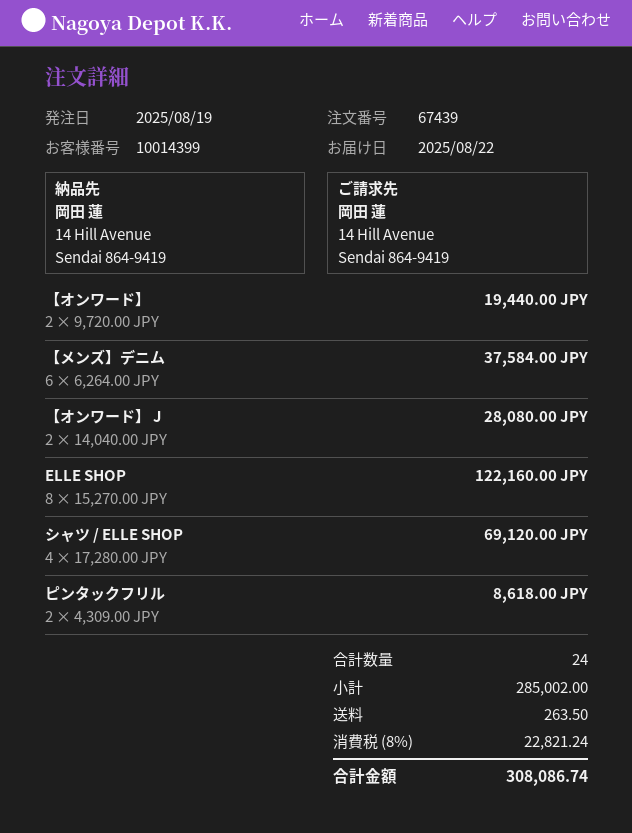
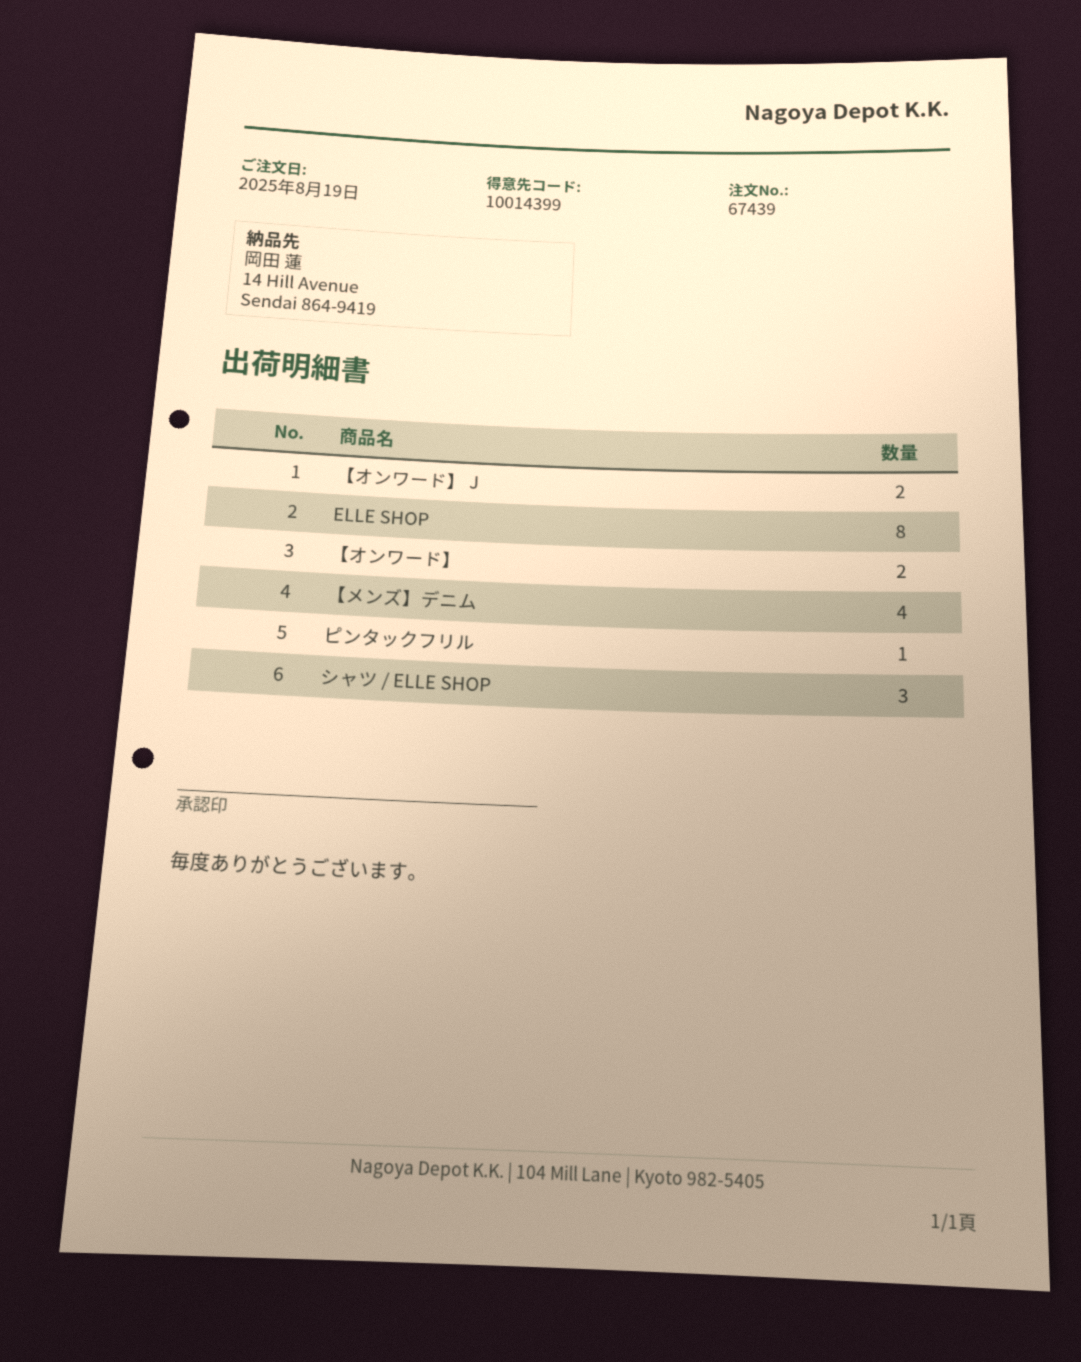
【メンズ】デニム: 6 -> 4
シャツ / ELLE SHOP: 4 -> 3
ピンタックフリル: 2 -> 1

